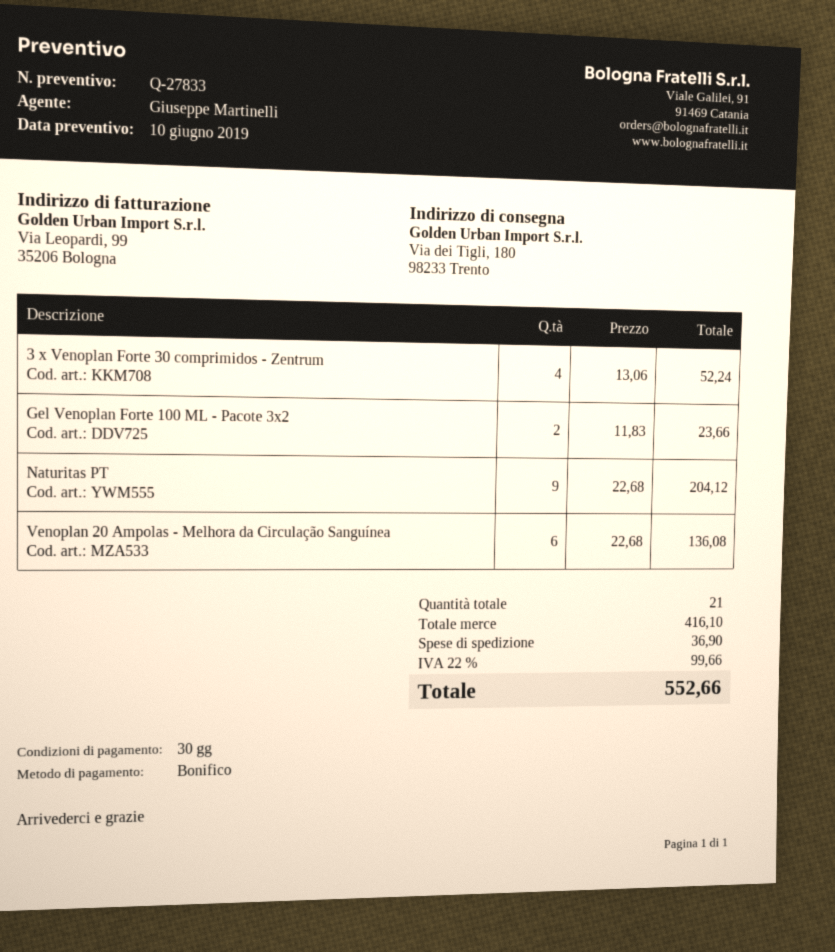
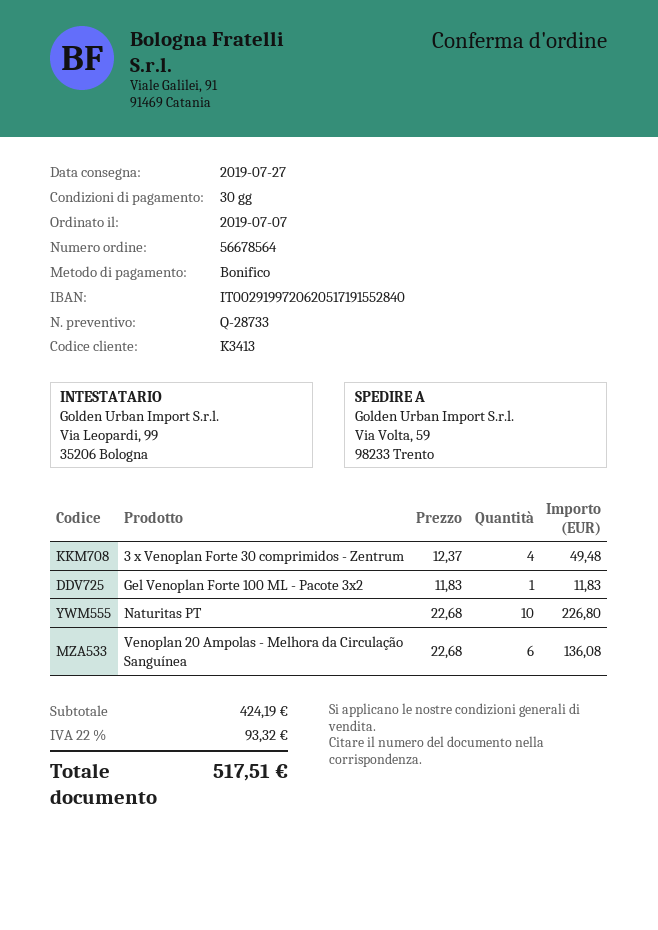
quote number: Q-27833 -> Q-28733
ship to: Via dei Tigli, 180, 98233 Trento -> Via Volta, 59, 98233 Trento
3 x Venoplan Forte 30 comprimidos - Zentrum: 4 x 13.06 = 52.24 -> 4 x 12.37 = 49.48
Gel Venoplan Forte 100 ML - Pacote 3x2: 2 x 11.83 = 23.66 -> 1 x 11.83 = 11.83
Naturitas PT: 9 x 22.68 = 204.12 -> 10 x 22.68 = 226.80
subtotal: 416.10 -> 424.19
shipping: 36.90 -> none
tax: 22% = 99.66 -> 22% = 93.32
total: 552.66 -> 517.51

